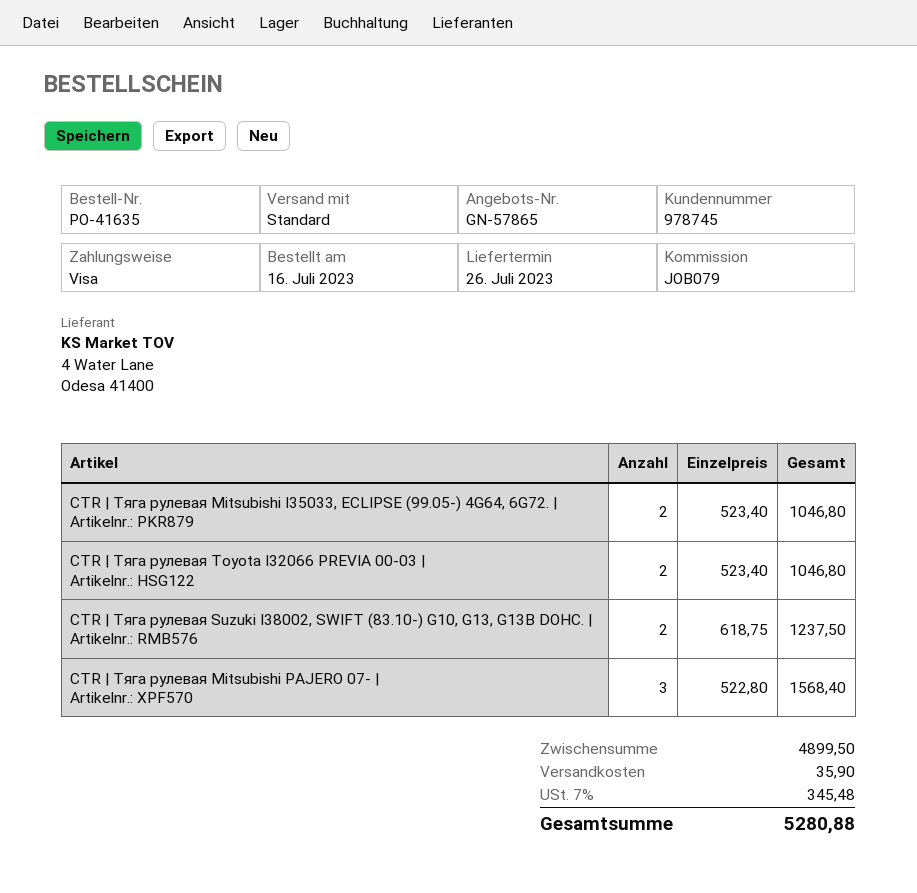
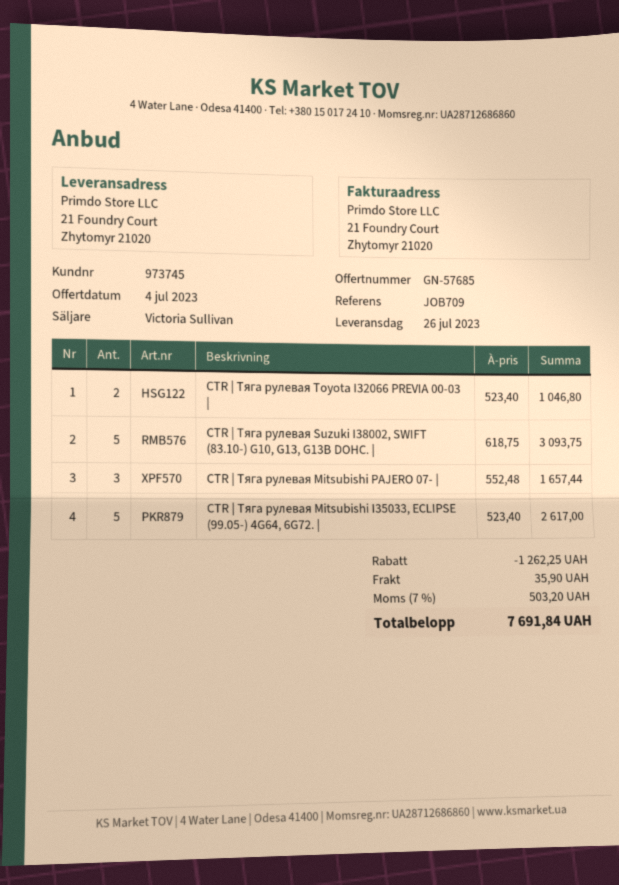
quote number: GN-57865 -> GN-57685
customer number: 978745 -> 973745
reference: JOB079 -> JOB709
CTR | Тяга рулевая Mitsubishi I35033, ECLIPSE (99.05-) 4G64, 6G72. |: 2 x 523.40 = 1046.80 -> 5 x 523.40 = 2617.00
CTR | Тяга рулевая Suzuki I38002, SWIFT (83.10-) G10, G13, G13B DOHC. |: 2 x 618.75 = 1237.50 -> 5 x 618.75 = 3093.75
CTR | Тяга рулевая Mitsubishi PAJERO 07- |: 3 x 522.80 = 1568.40 -> 3 x 552.48 = 1657.44
discount: none -> 1262.25
tax: 7% = 345.48 -> 7% = 503.20
total: 5280.88 -> 7691.84

